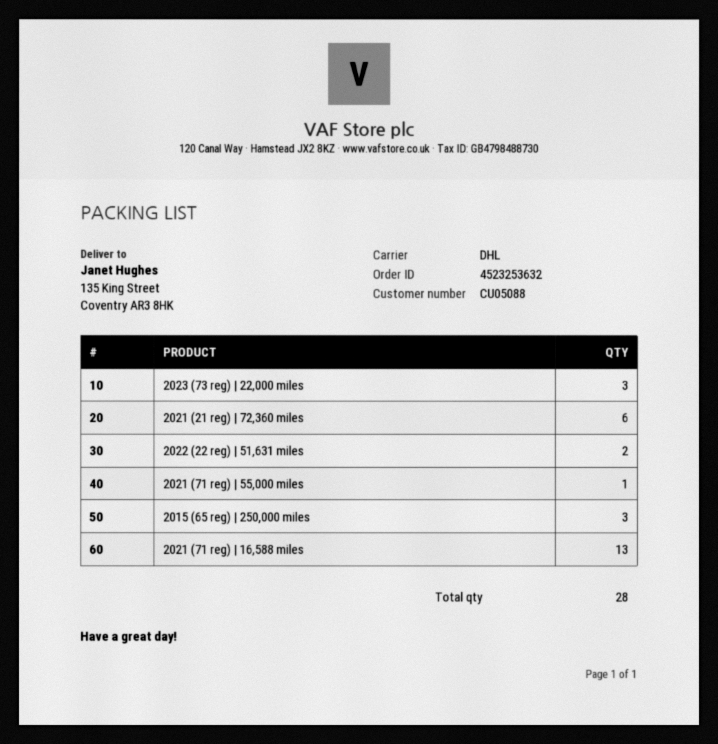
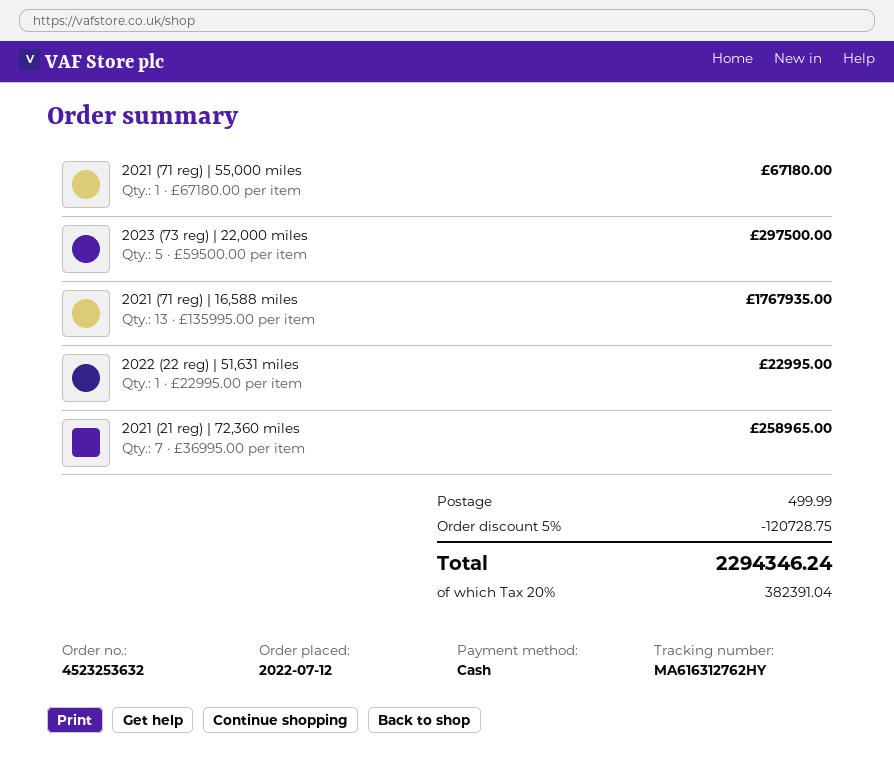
2023 (73 reg) | 22,000 miles: 3 -> 5
2021 (21 reg) | 72,360 miles: 6 -> 7
2022 (22 reg) | 51,631 miles: 2 -> 1
2015 (65 reg) | 250,000 miles: 3 -> none

